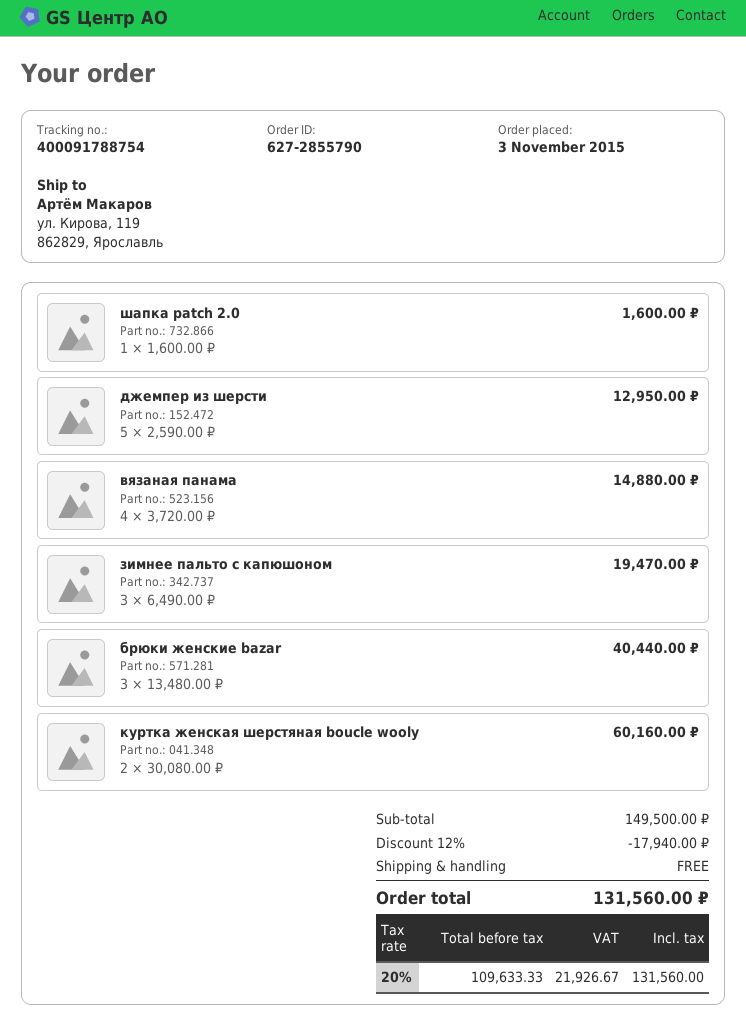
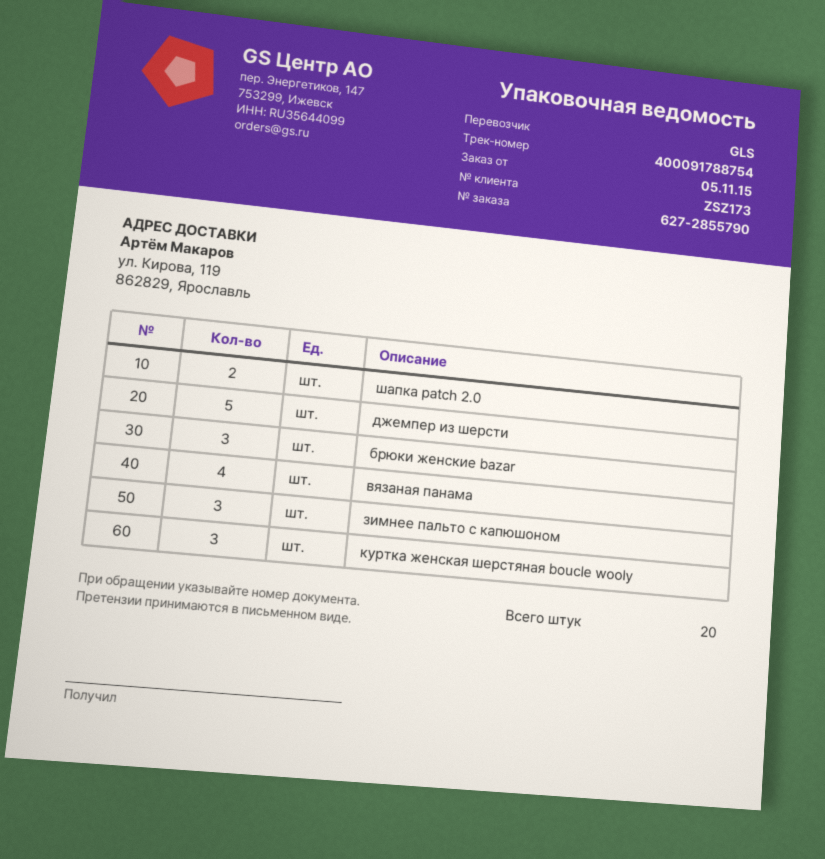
order date: 2015-11-03 -> 2015-11-05
шапка patch 2.0: 1 -> 2
куртка женская шерстяная boucle wooly: 2 -> 3

